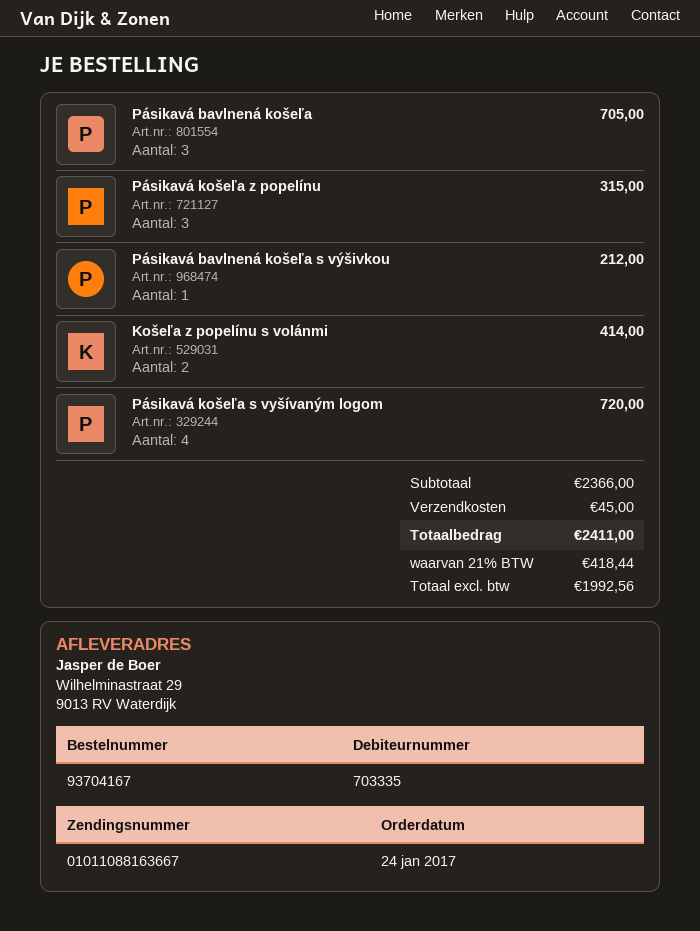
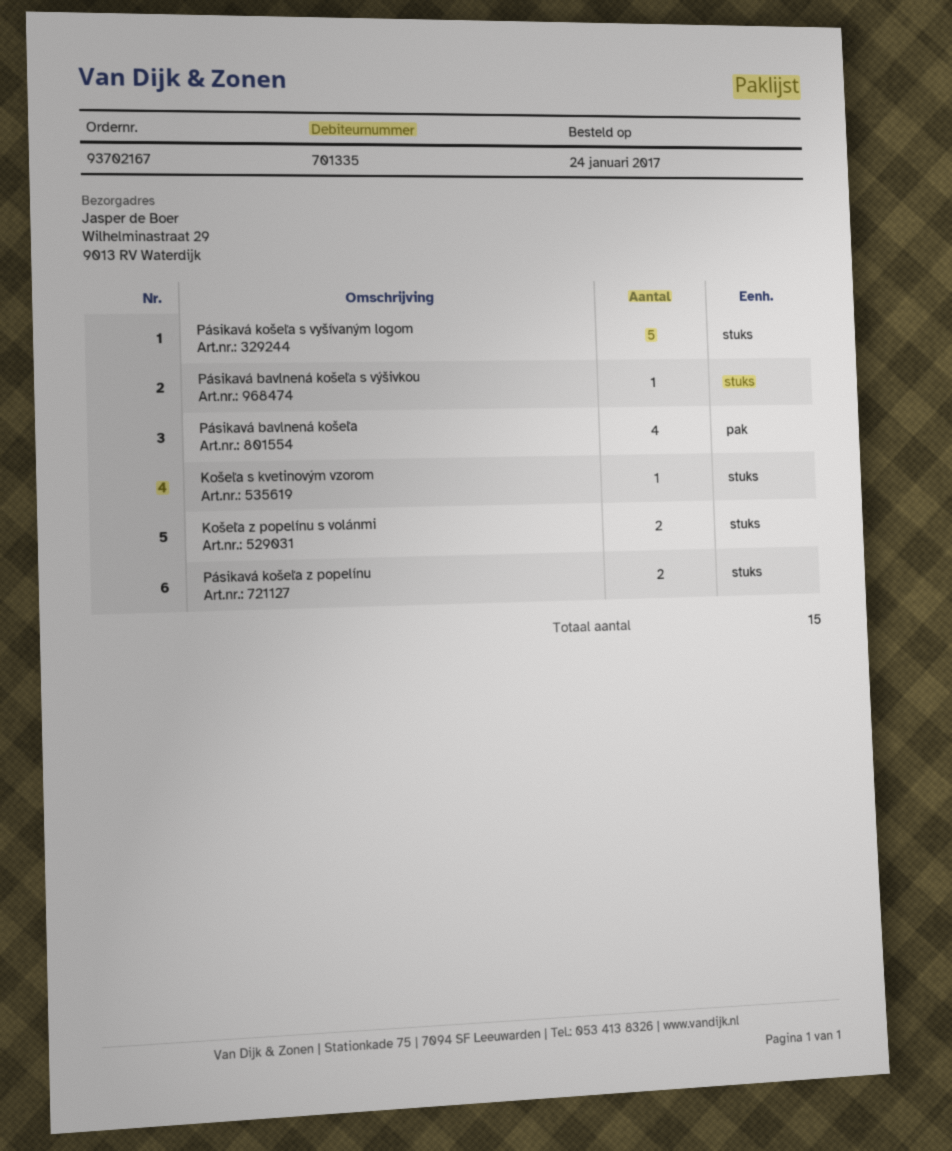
order number: 93704167 -> 93702167
customer number: 703335 -> 701335
Pásikavá bavlnená košeľa: 3 -> 4
Pásikavá košeľa z popelínu: 3 -> 2
Pásikavá košeľa s vyšívaným logom: 4 -> 5
Košeľa s kvetinovým vzorom: none -> 1

